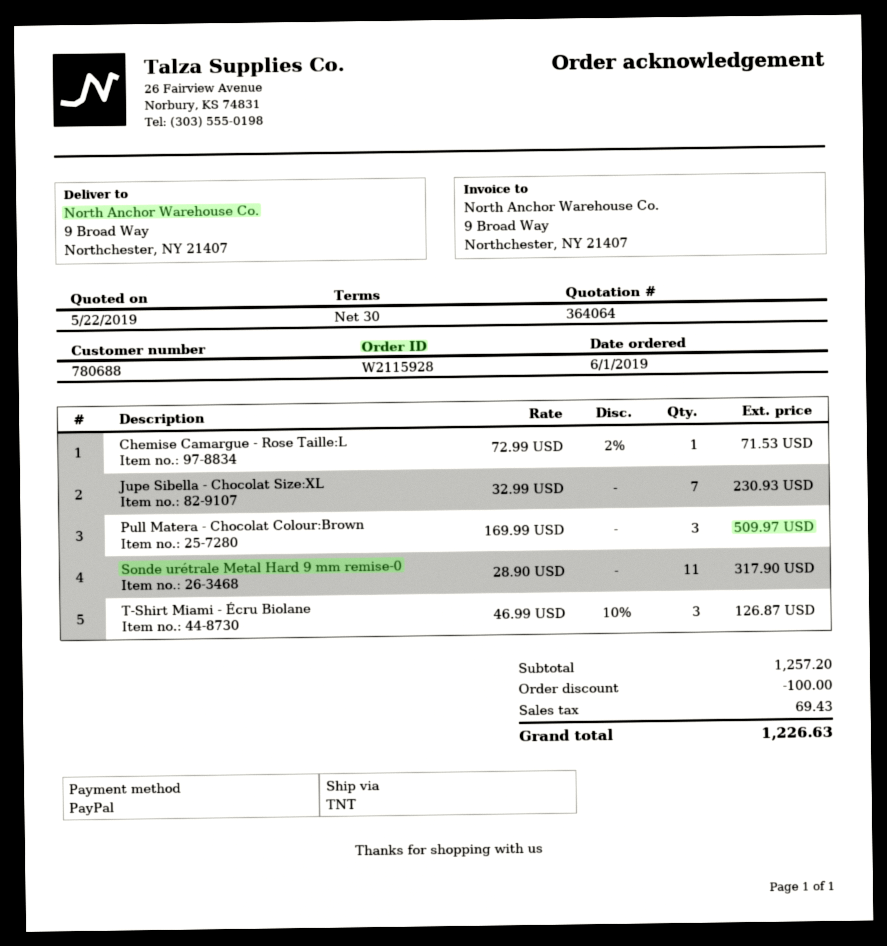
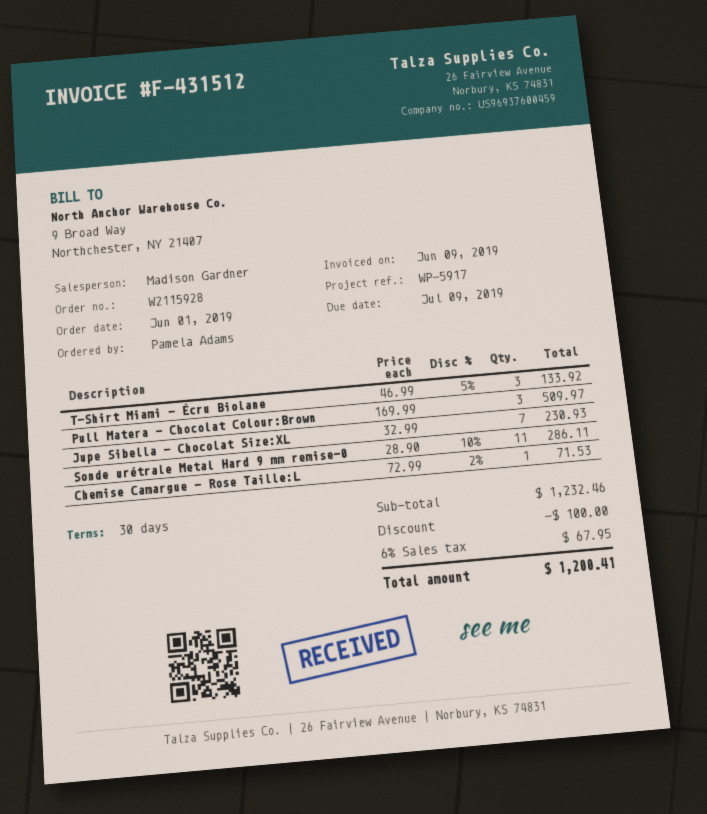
Sonde urétrale Metal Hard 9 mm remise-0: 11 x 28.90 = 317.90 -> 11 x 28.90 - 10% = 286.11
T-Shirt Miami - Écru Biolane: 3 x 46.99 - 10% = 126.87 -> 3 x 46.99 - 5% = 133.92
subtotal: 1257.20 -> 1232.46
tax: 69.43 -> 67.95
total: 1226.63 -> 1200.41

